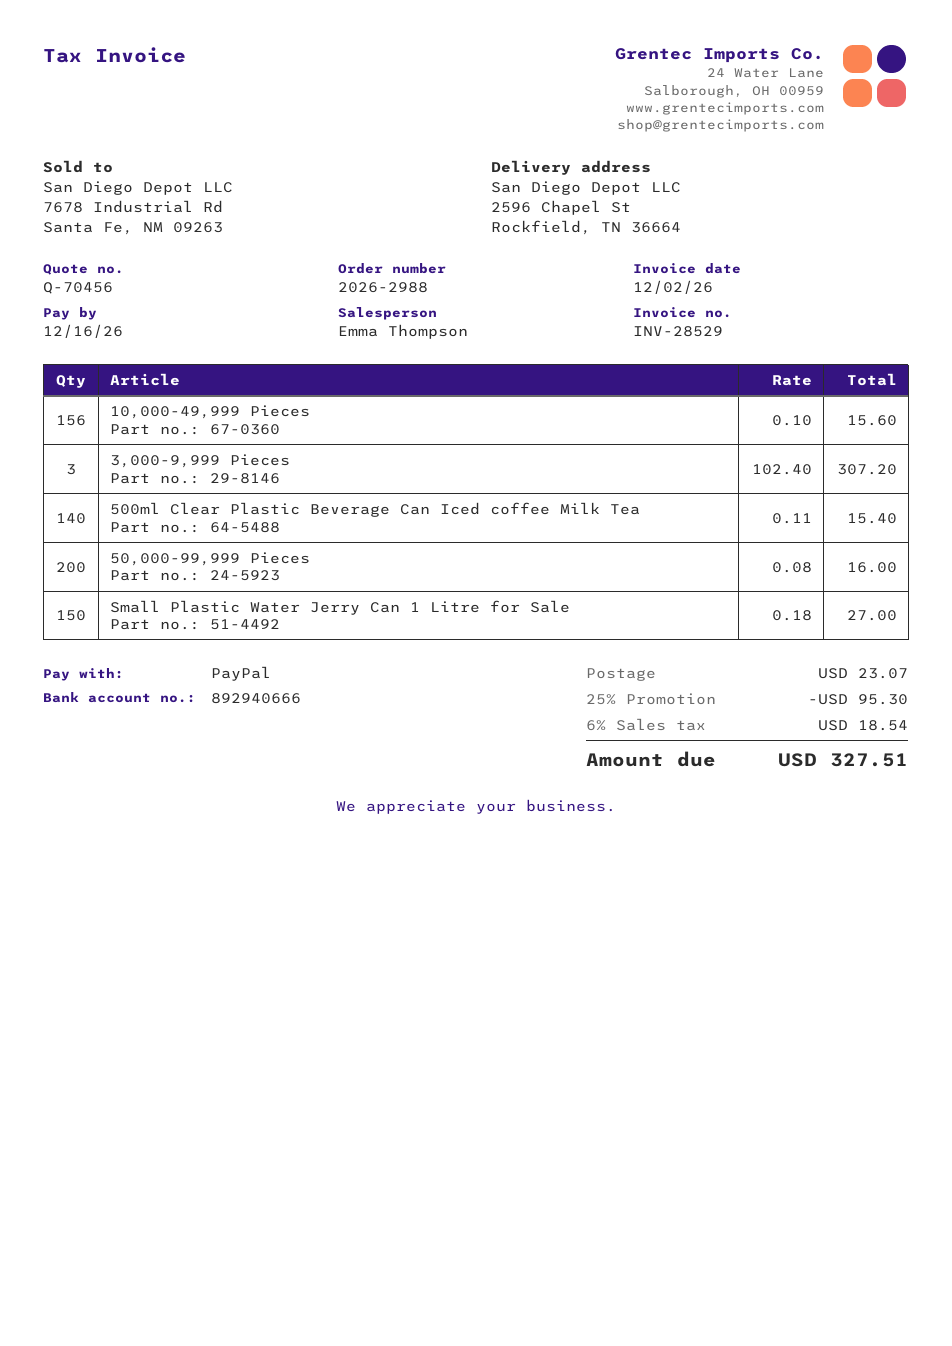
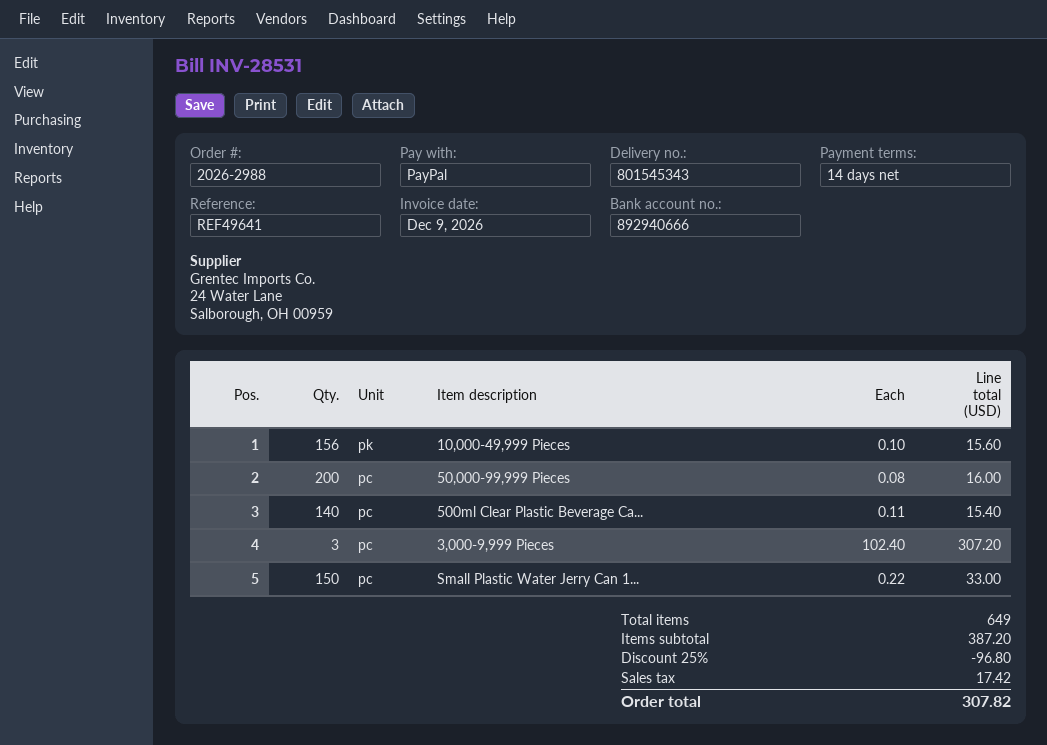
invoice number: INV-28529 -> INV-28531
invoice date: 2026-12-02 -> 2026-12-09
Small Plastic Water Jerry Can 1 Litre for Sale: 150 x 0.18 = 27.00 -> 150 x 0.22 = 33.00
discount: 25% = 95.30 -> 25% = 96.80
shipping: 23.07 -> none
tax: 18.54 -> 17.42
total: 327.51 -> 307.82

